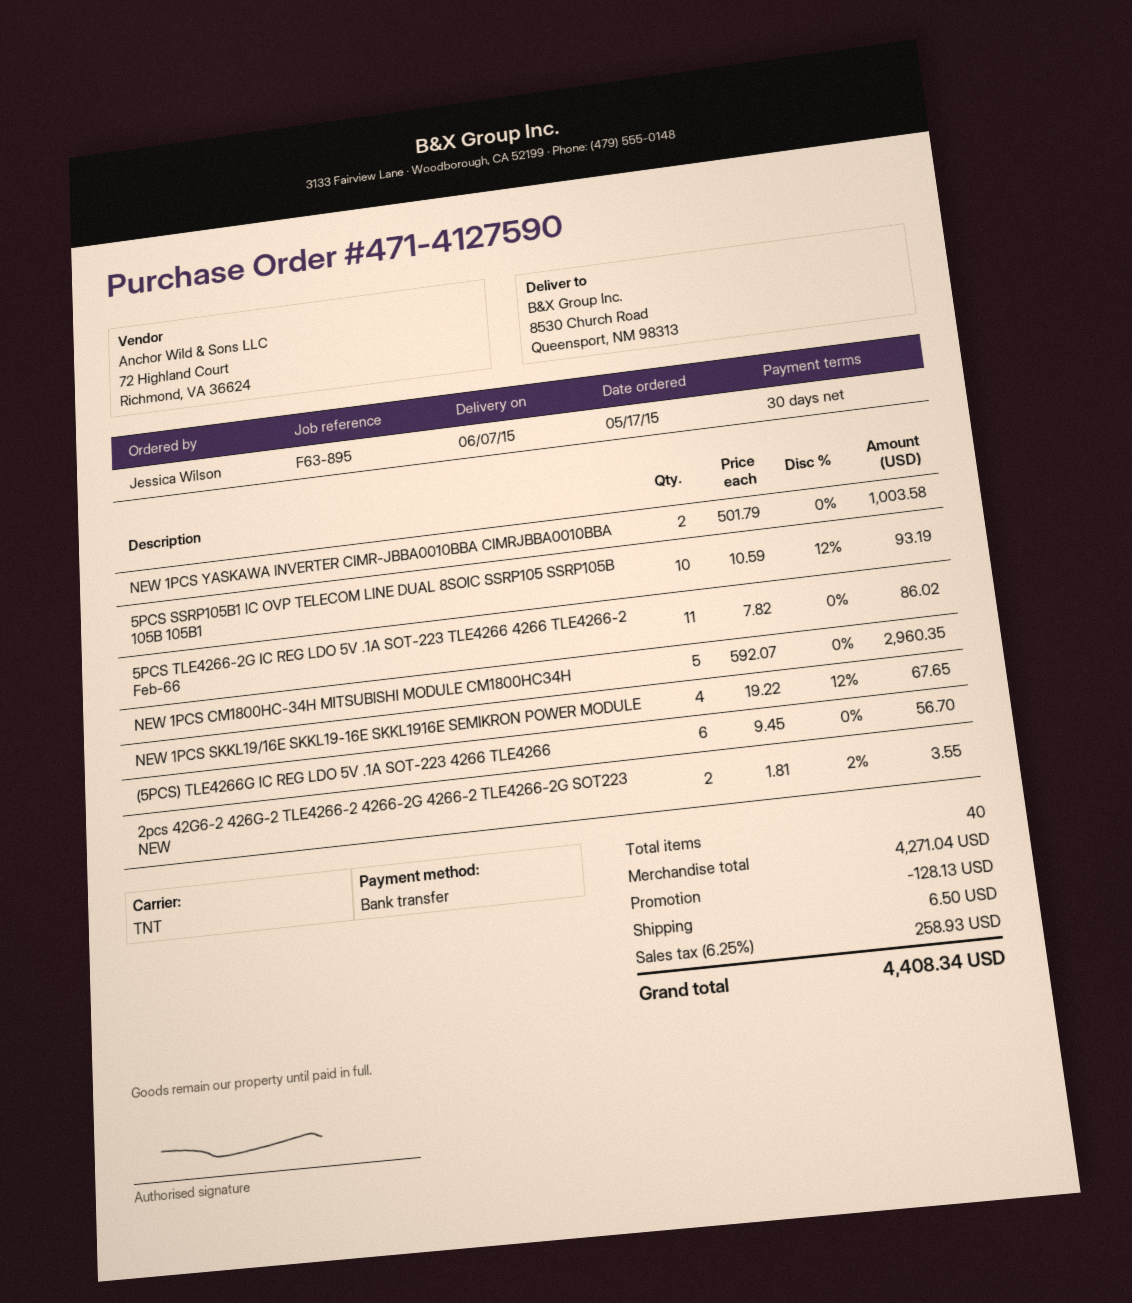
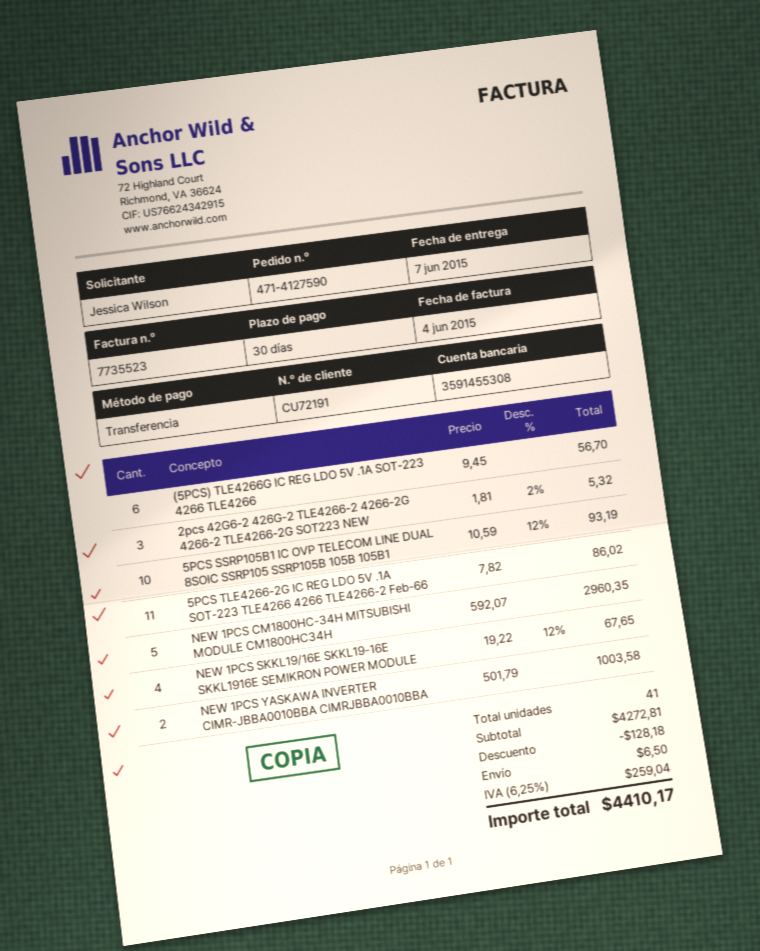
2pcs 42G6-2 426G-2 TLE4266-2 4266-2G 4266-2 TLE4266-2G SOT223 NEW: 2 x 1.81 - 2% = 3.55 -> 3 x 1.81 - 2% = 5.32
total quantity: 40 -> 41
subtotal: 4271.04 -> 4272.81
discount: 128.13 -> 128.18
tax: 6.25% = 258.93 -> 6.25% = 259.04
total: 4408.34 -> 4410.17

